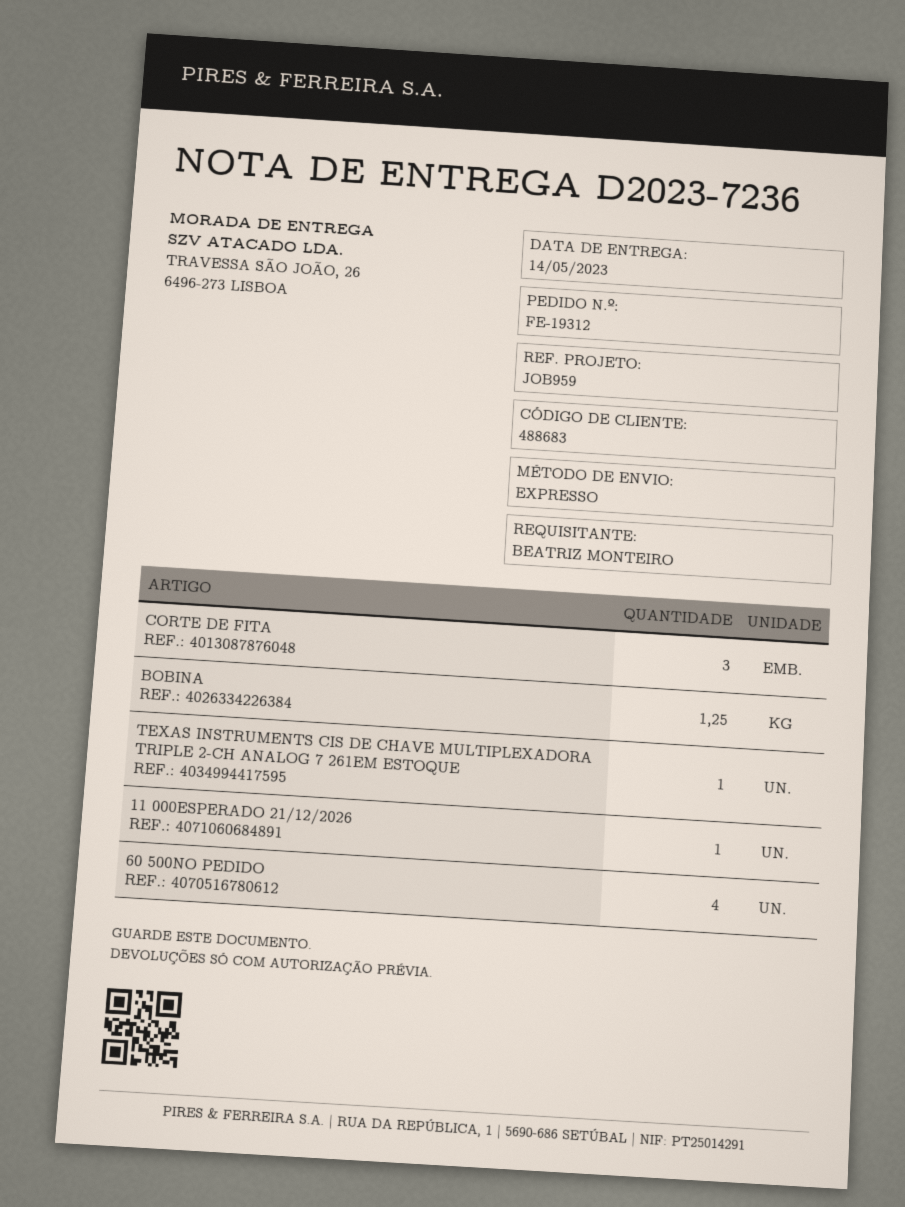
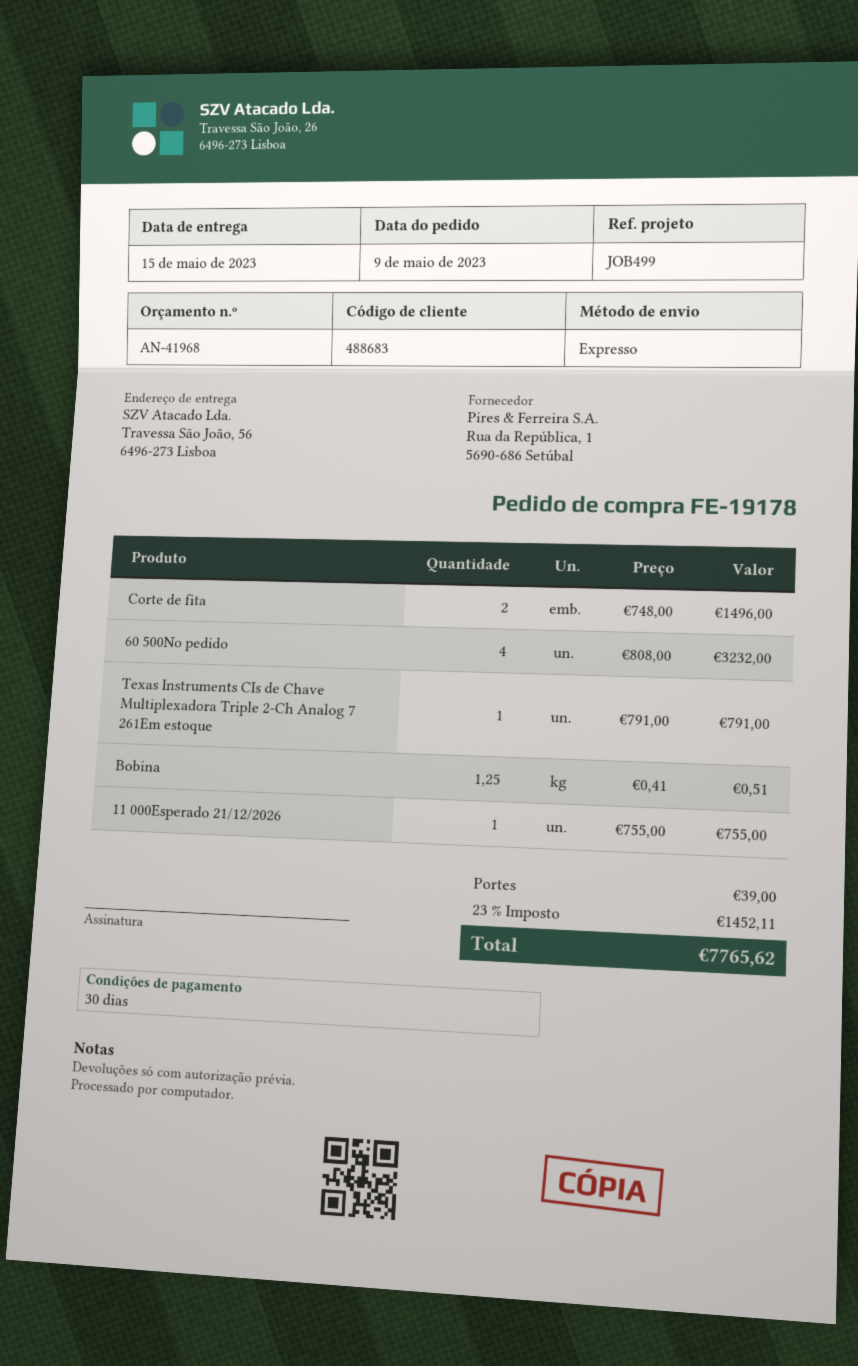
order number: FE-19312 -> FE-19178
delivery date: 2023-05-14 -> 2023-05-15
reference: JOB959 -> JOB499
ship to: TRAVESSA SÃO JOÃO, 26, 6496-273 LISBOA -> Travessa São João, 56, 6496-273 Lisboa
CORTE DE FITA: 3 -> 2

